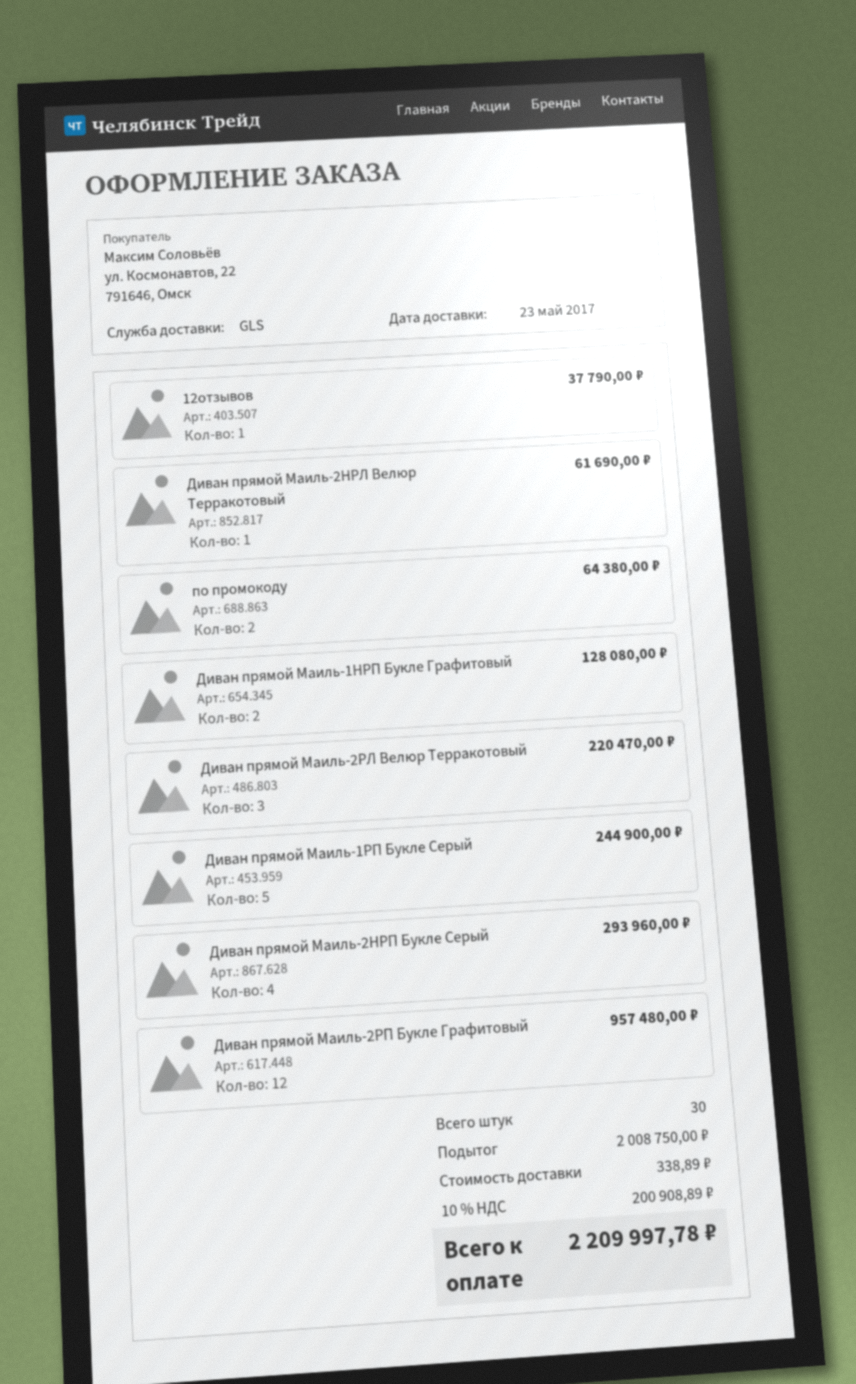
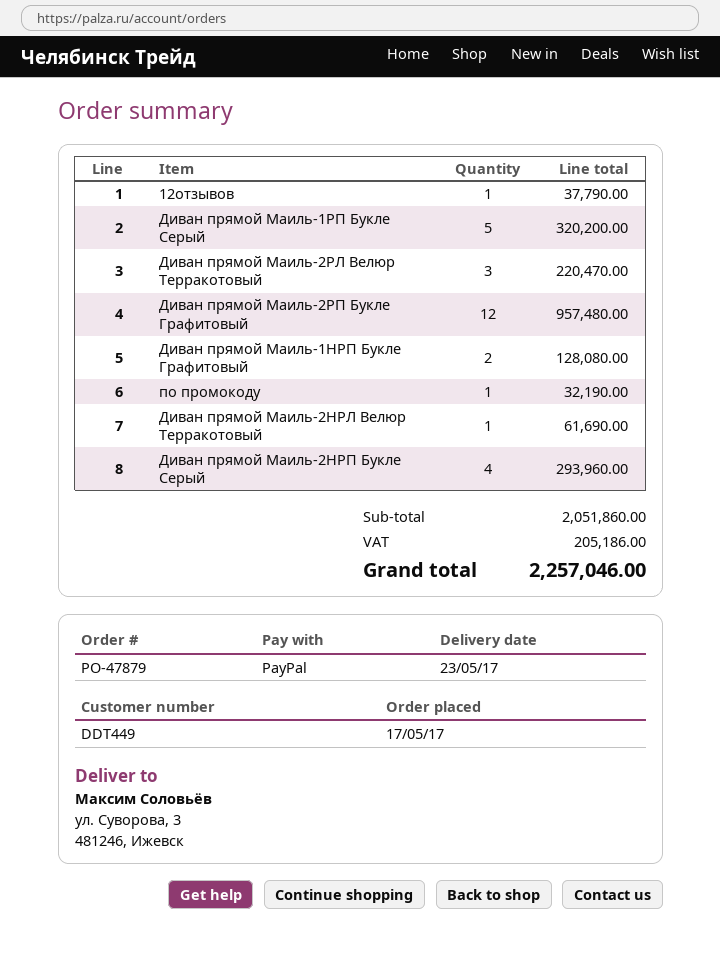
по промокоду: 2 for 64380.00 -> 1 for 32190.00
Диван прямой Маиль-1РП Букле Серый: 5 for 244900.00 -> 5 for 320200.00
subtotal: 2008750.00 -> 2051860.00
shipping: 338.89 -> none
tax: 200908.89 -> 205186.00
total: 2209997.78 -> 2257046.00

